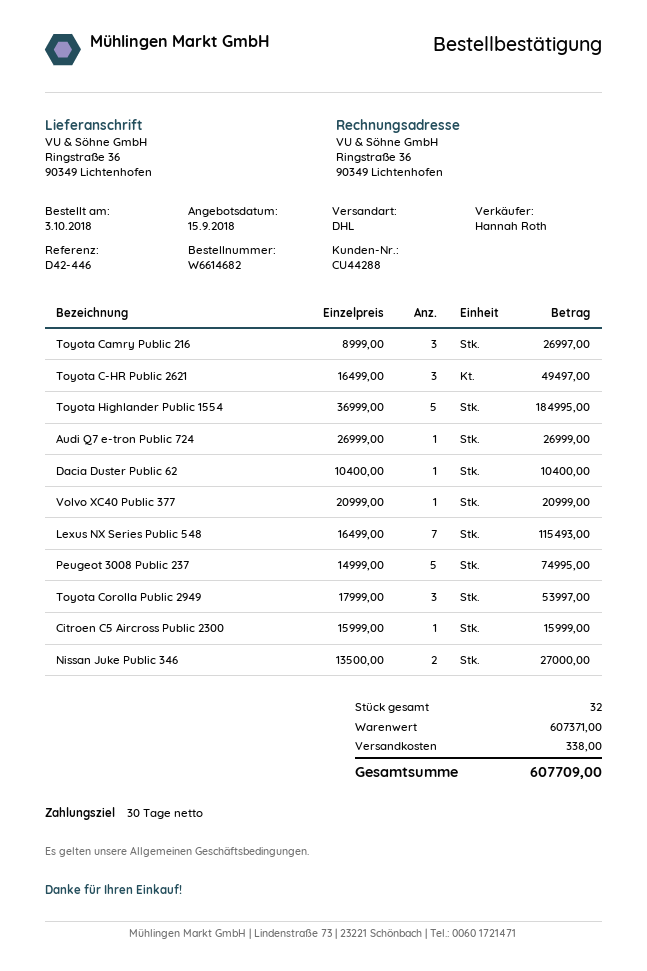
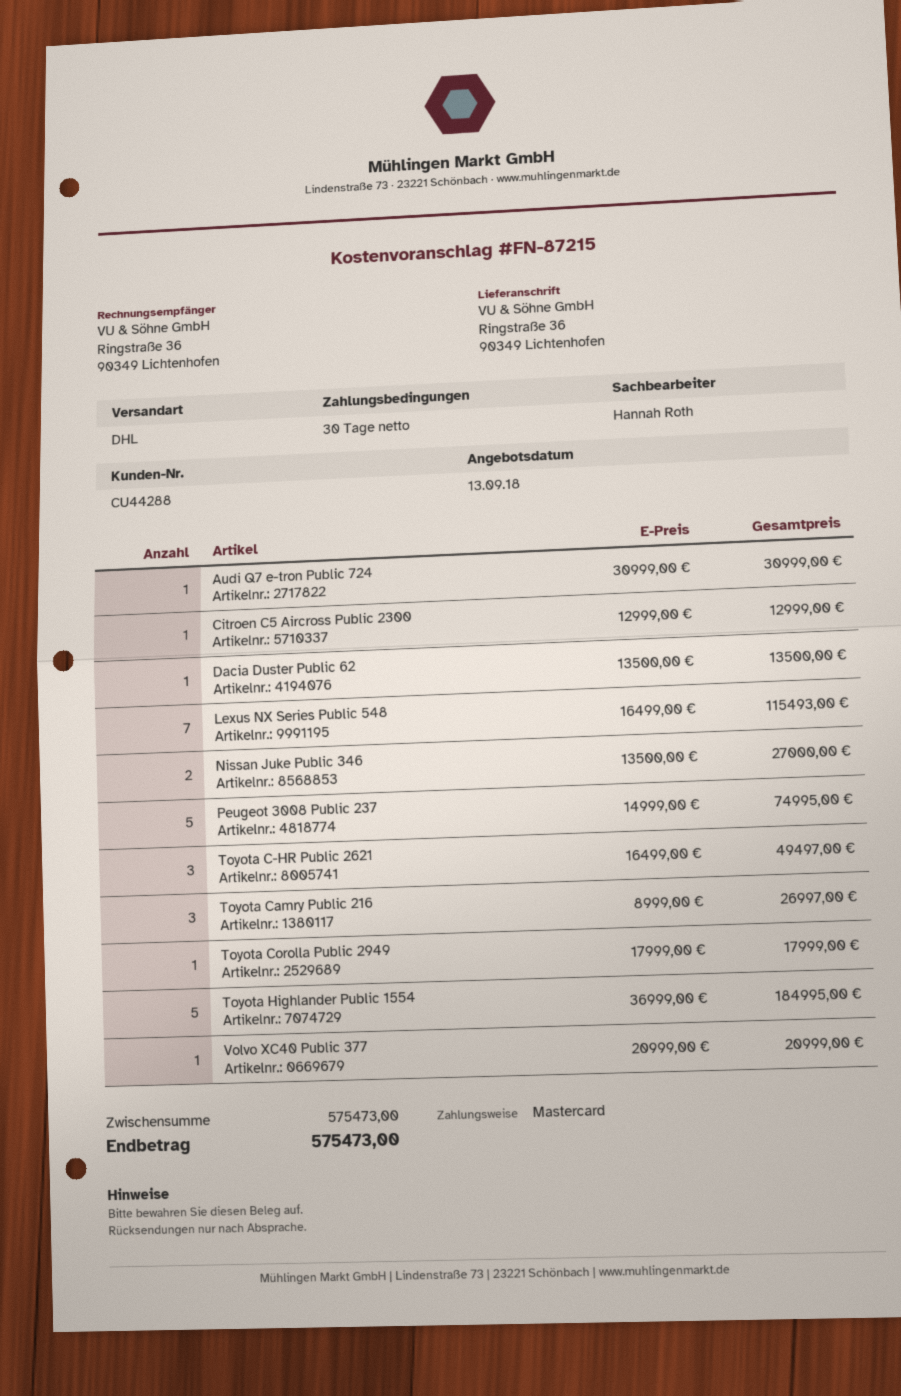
quote date: 2018-09-15 -> 2018-09-13
Audi Q7 e-tron Public 724: 1 x 26999.00 = 26999.00 -> 1 x 30999.00 = 30999.00
Dacia Duster Public 62: 1 x 10400.00 = 10400.00 -> 1 x 13500.00 = 13500.00
Toyota Corolla Public 2949: 3 x 17999.00 = 53997.00 -> 1 x 17999.00 = 17999.00
Citroen C5 Aircross Public 2300: 1 x 15999.00 = 15999.00 -> 1 x 12999.00 = 12999.00
subtotal: 607371.00 -> 575473.00
shipping: 338.00 -> none
total: 607709.00 -> 575473.00

